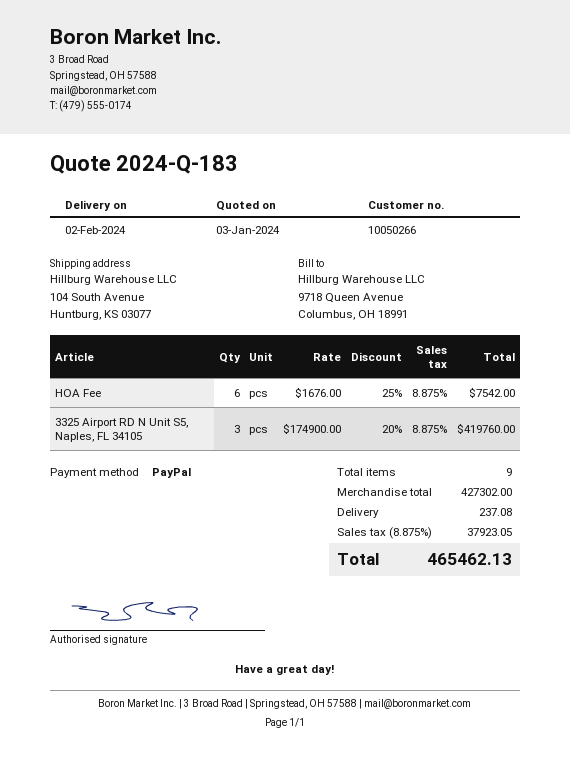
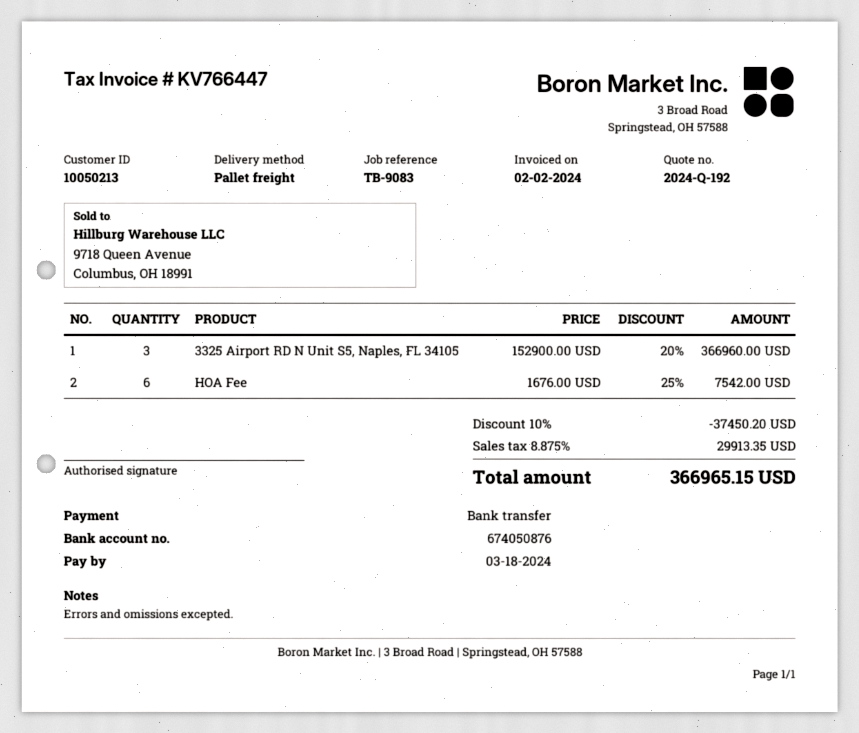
quote number: 2024-Q-183 -> 2024-Q-192
customer number: 10050266 -> 10050213
payment method: PayPal -> bank transfer
3325 Airport RD N Unit S5, Naples, FL 34105: 3 x 174900.00 - 20% = 419760.00 -> 3 x 152900.00 - 20% = 366960.00
discount: none -> 10% = 37450.20
shipping: 237.08 -> none
tax: 8.875% = 37923.05 -> 8.875% = 29913.35
total: 465462.13 -> 366965.15

